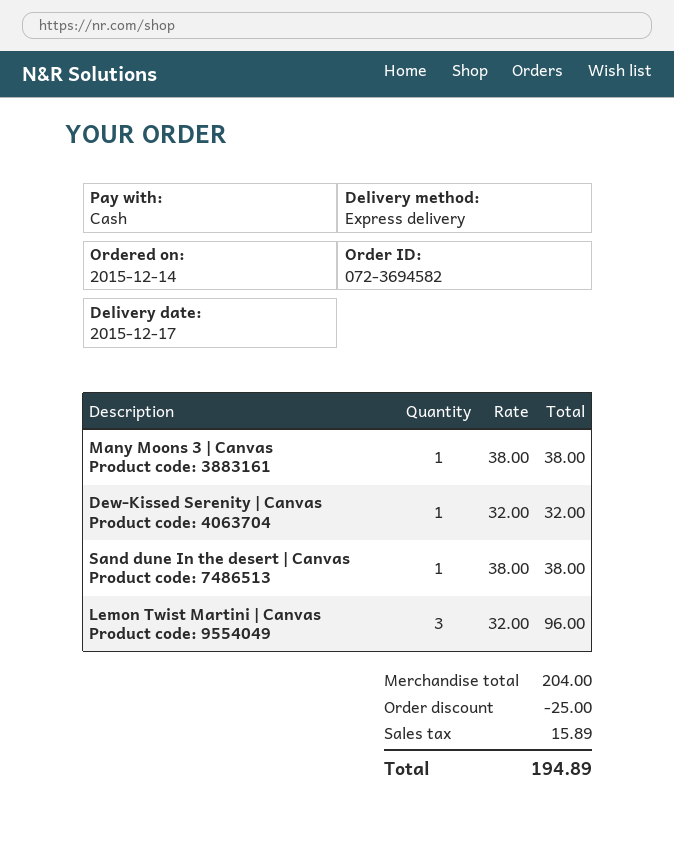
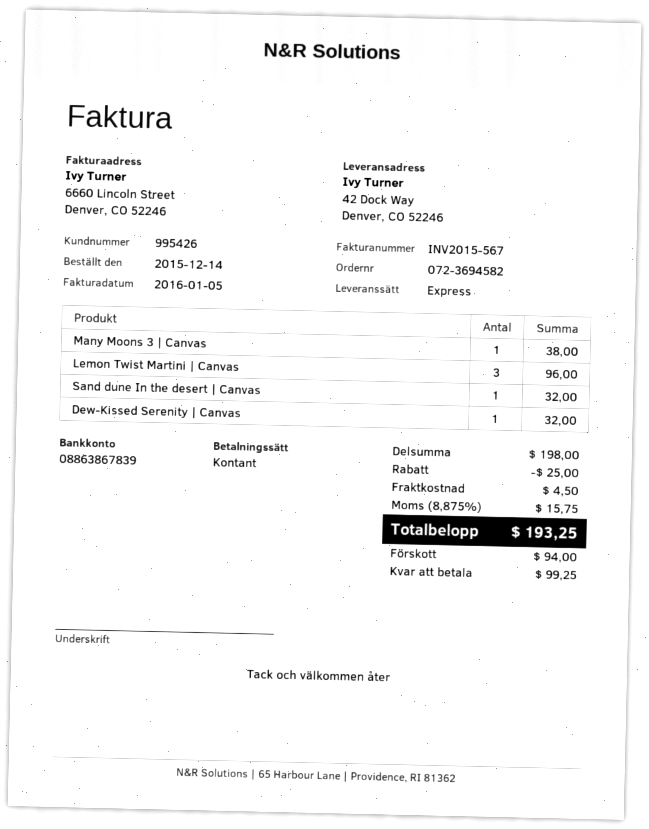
Sand dune In the desert | Canvas: 1 for 38.00 -> 1 for 32.00
subtotal: 204.00 -> 198.00
shipping: none -> 4.50
tax: 15.89 -> 15.75
total: 194.89 -> 193.25

